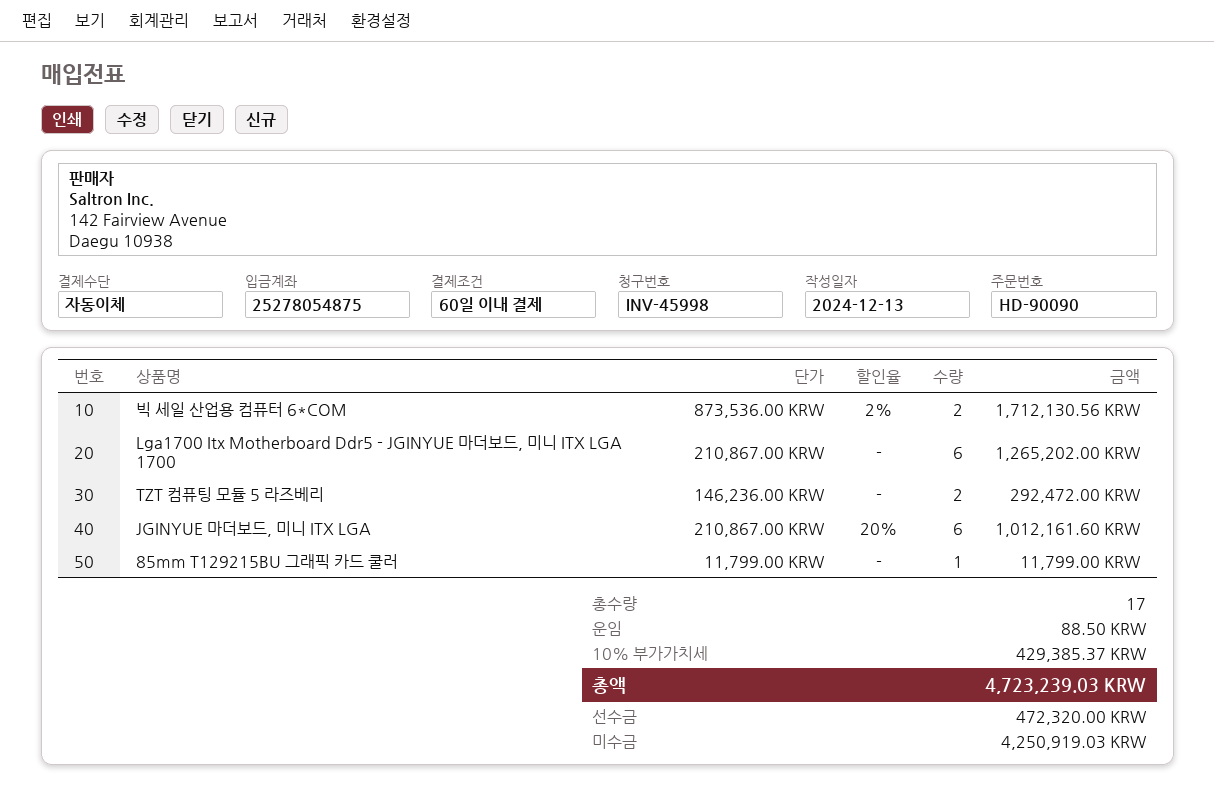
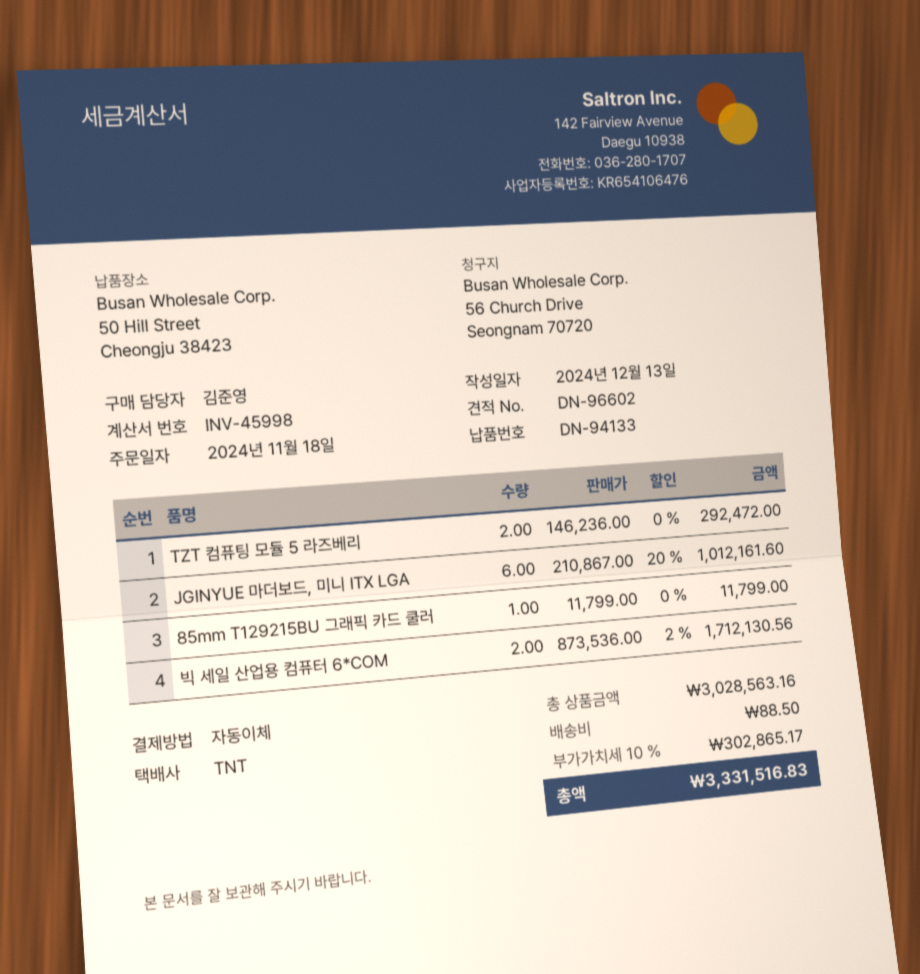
Lga1700 Itx Motherboard Ddr5 - JGINYUE 마더보드, 미니 ITX LGA 1700: 6 x 210867.00 = 1265202.00 -> none
tax: 10% = 429385.37 -> 10% = 302865.17
total: 4723239.03 -> 3331516.83

